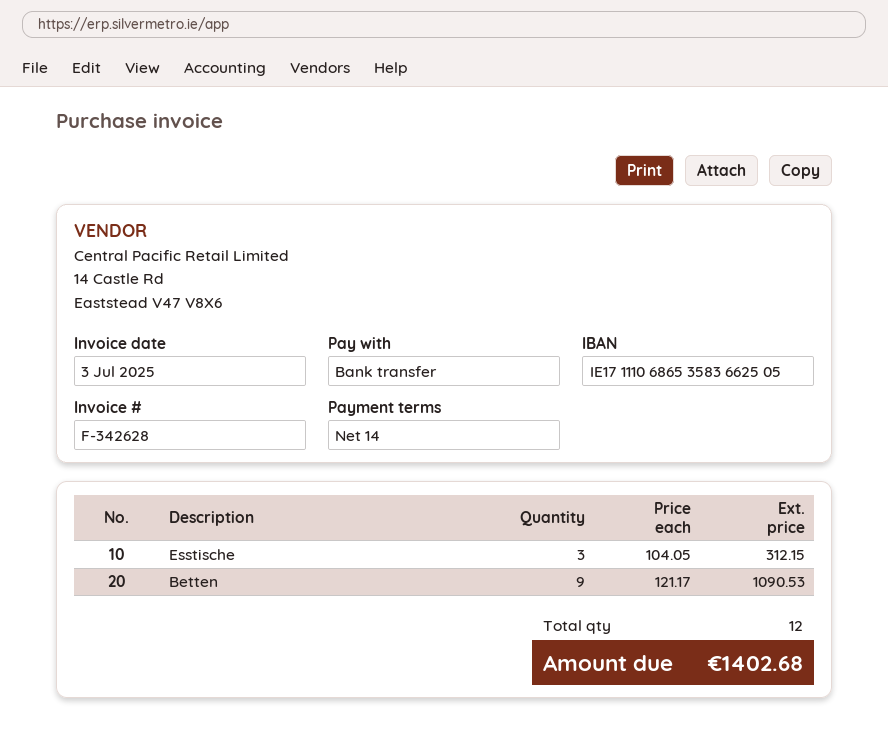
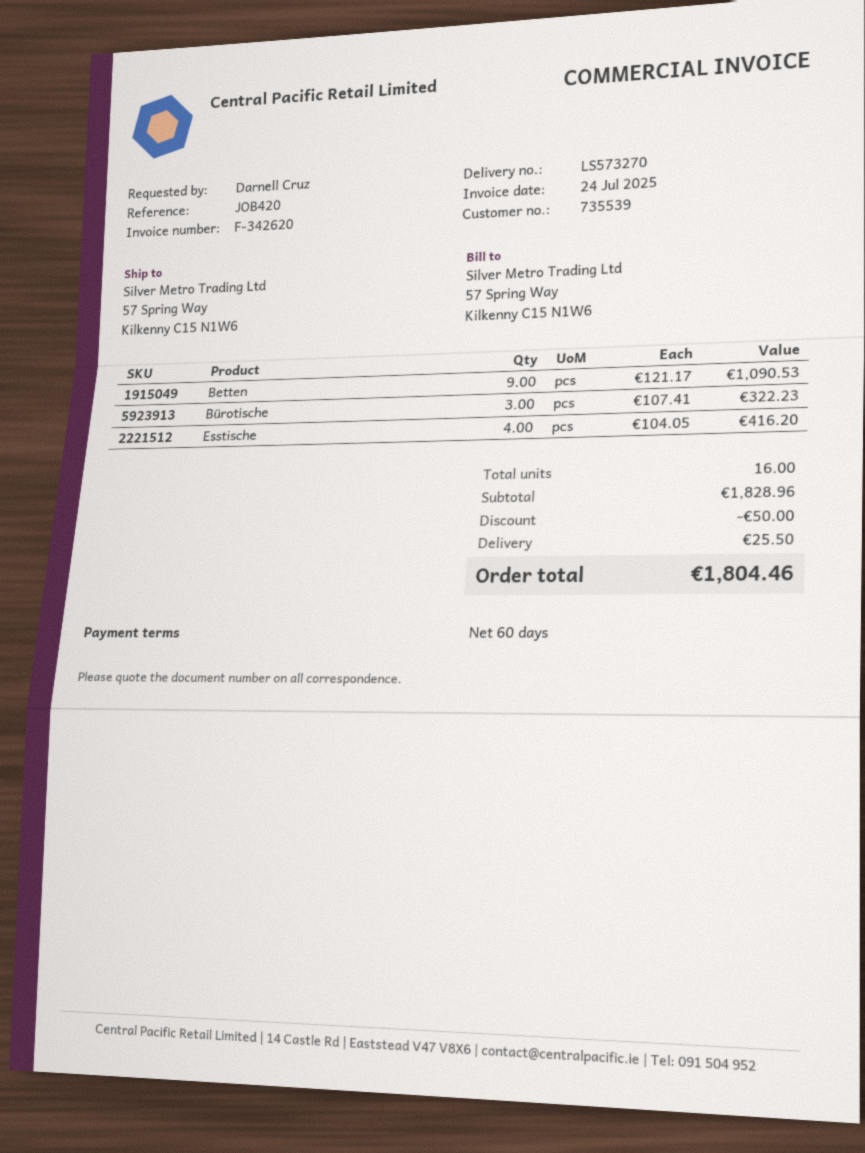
invoice number: F-342628 -> F-342620
invoice date: 2025-07-03 -> 2025-07-24
payment terms: 14 days -> 60 days
Esstische: 3 x 104.05 = 312.15 -> 4 x 104.05 = 416.20
Bürotische: none -> 3 x 107.41 = 322.23
total quantity: 12 -> 16
discount: none -> 50.00
shipping: none -> 25.50
total: 1402.68 -> 1804.46

